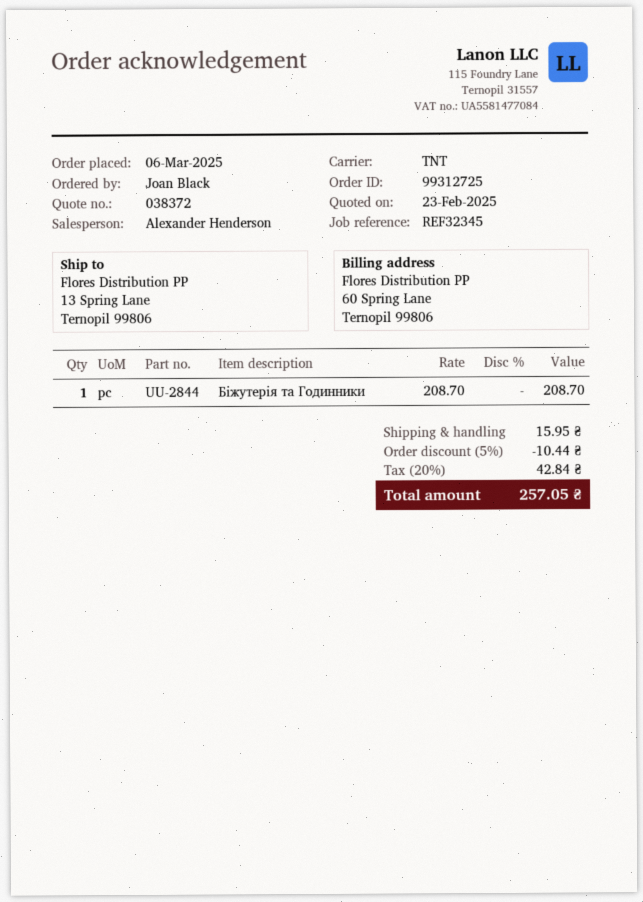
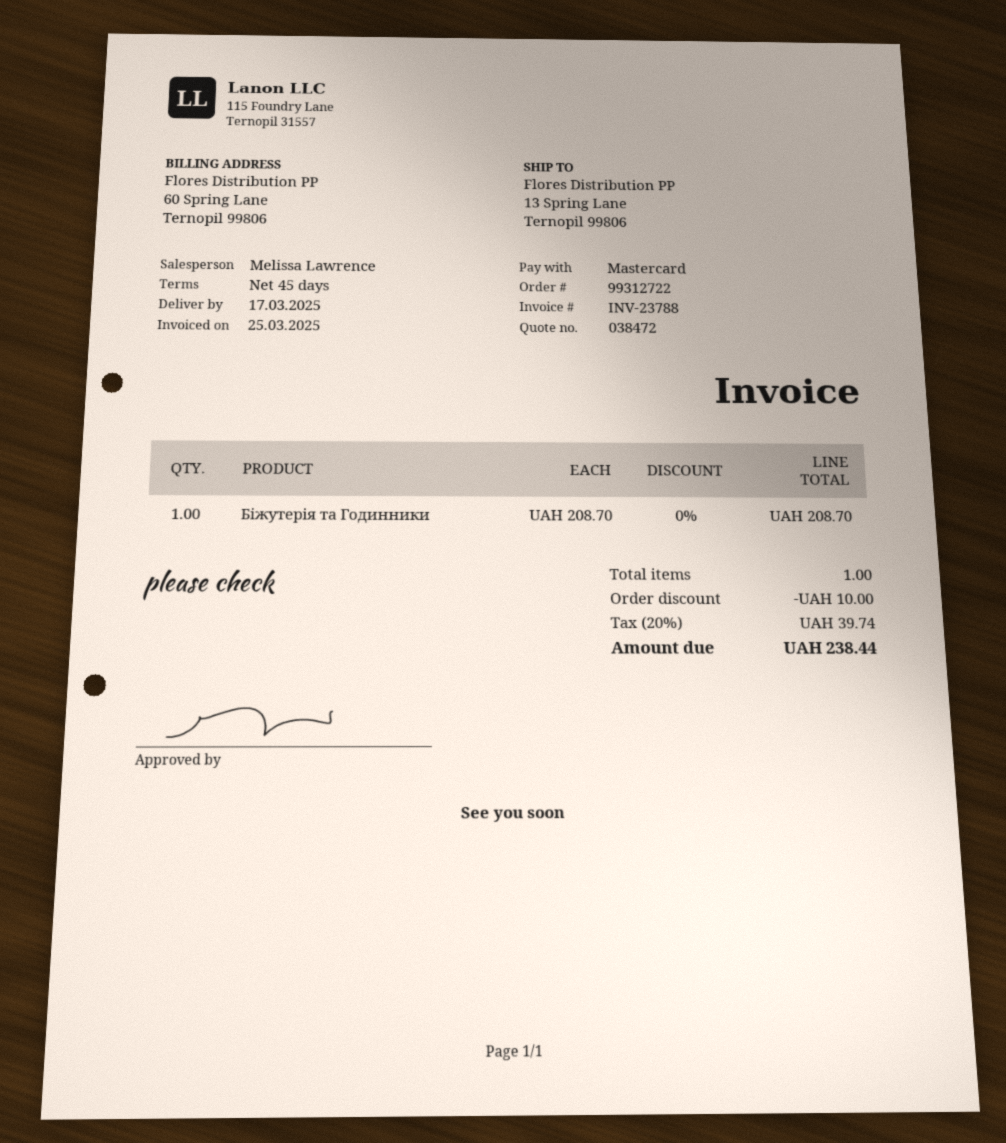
quote number: 038372 -> 038472
order number: 99312725 -> 99312722
sales rep: Alexander Henderson -> Melissa Lawrence
discount: 10.44 -> 10.00
shipping: 15.95 -> none
tax: 20% = 42.84 -> 20% = 39.74
total: 257.05 -> 238.44

